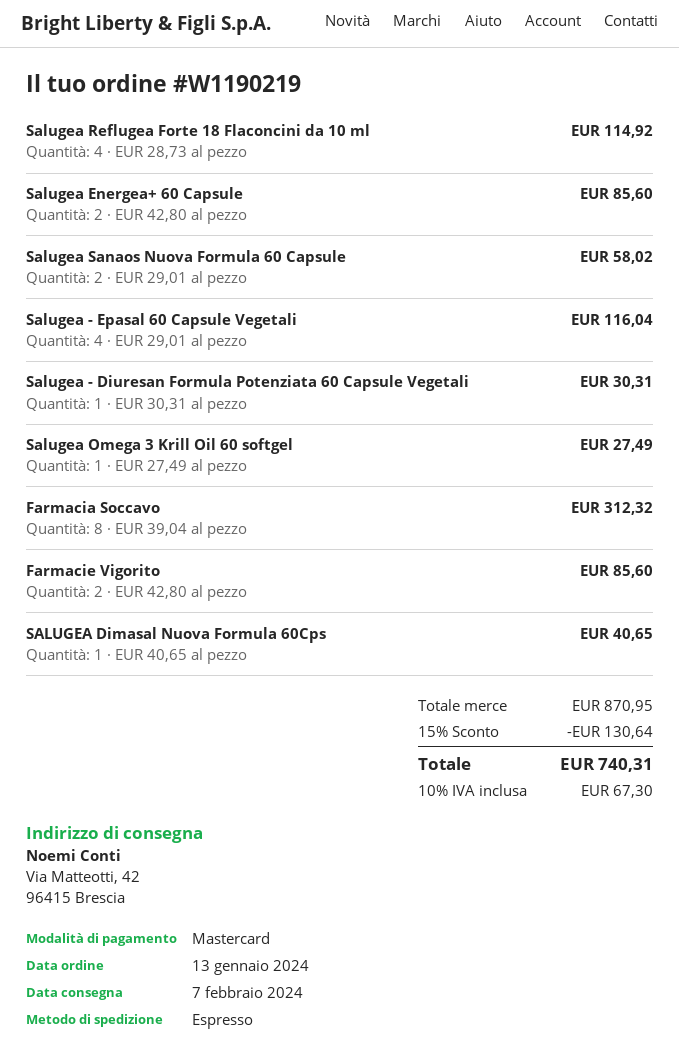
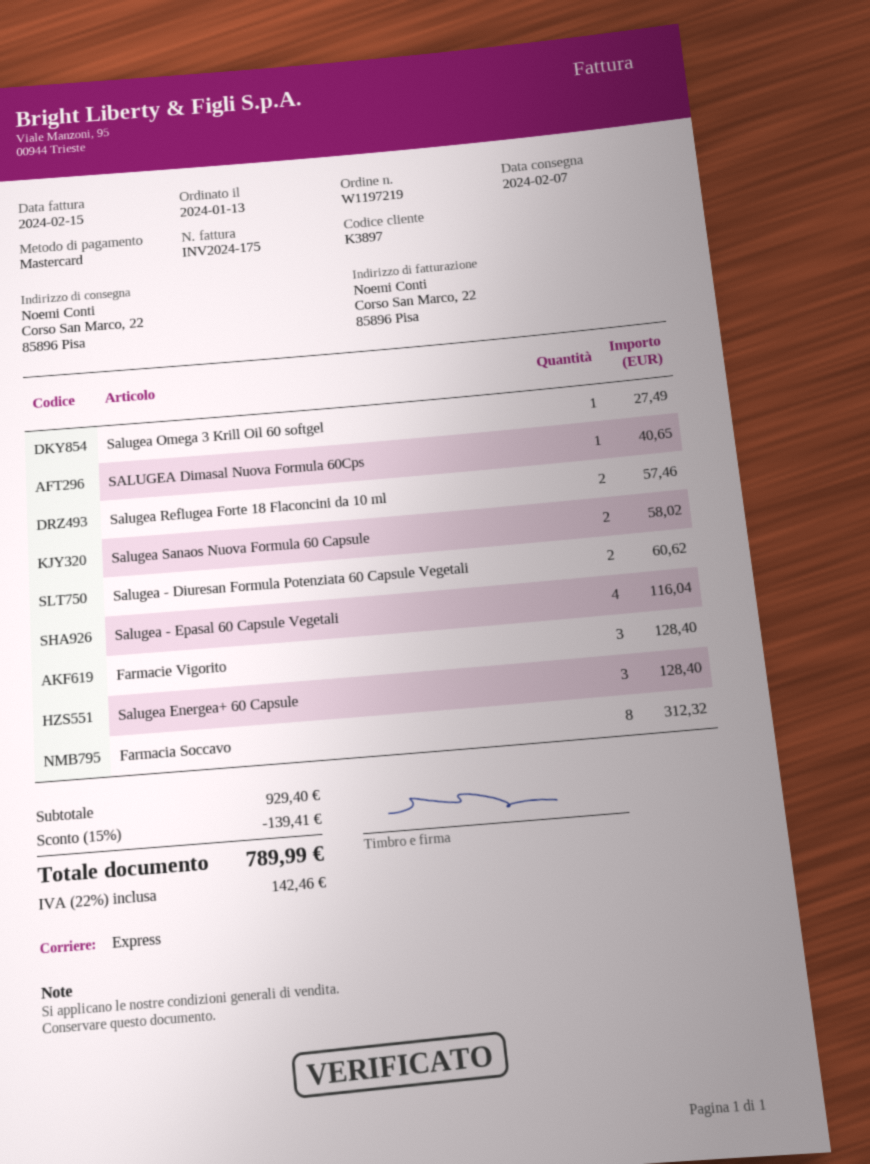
order number: W1190219 -> W1197219
ship to: Via Matteotti, 42, 96415 Brescia -> Corso San Marco, 22, 85896 Pisa
Salugea Reflugea Forte 18 Flaconcini da 10 ml: 4 for 114.92 -> 2 for 57.46
Salugea Energea+ 60 Capsule: 2 for 85.60 -> 3 for 128.40
Salugea - Diuresan Formula Potenziata 60 Capsule Vegetali: 1 for 30.31 -> 2 for 60.62
Farmacie Vigorito: 2 for 85.60 -> 3 for 128.40
subtotal: 870.95 -> 929.40
discount: 15% = 130.64 -> 15% = 139.41
tax: 10% = 67.30 -> 22% = 142.46
total: 740.31 -> 789.99

